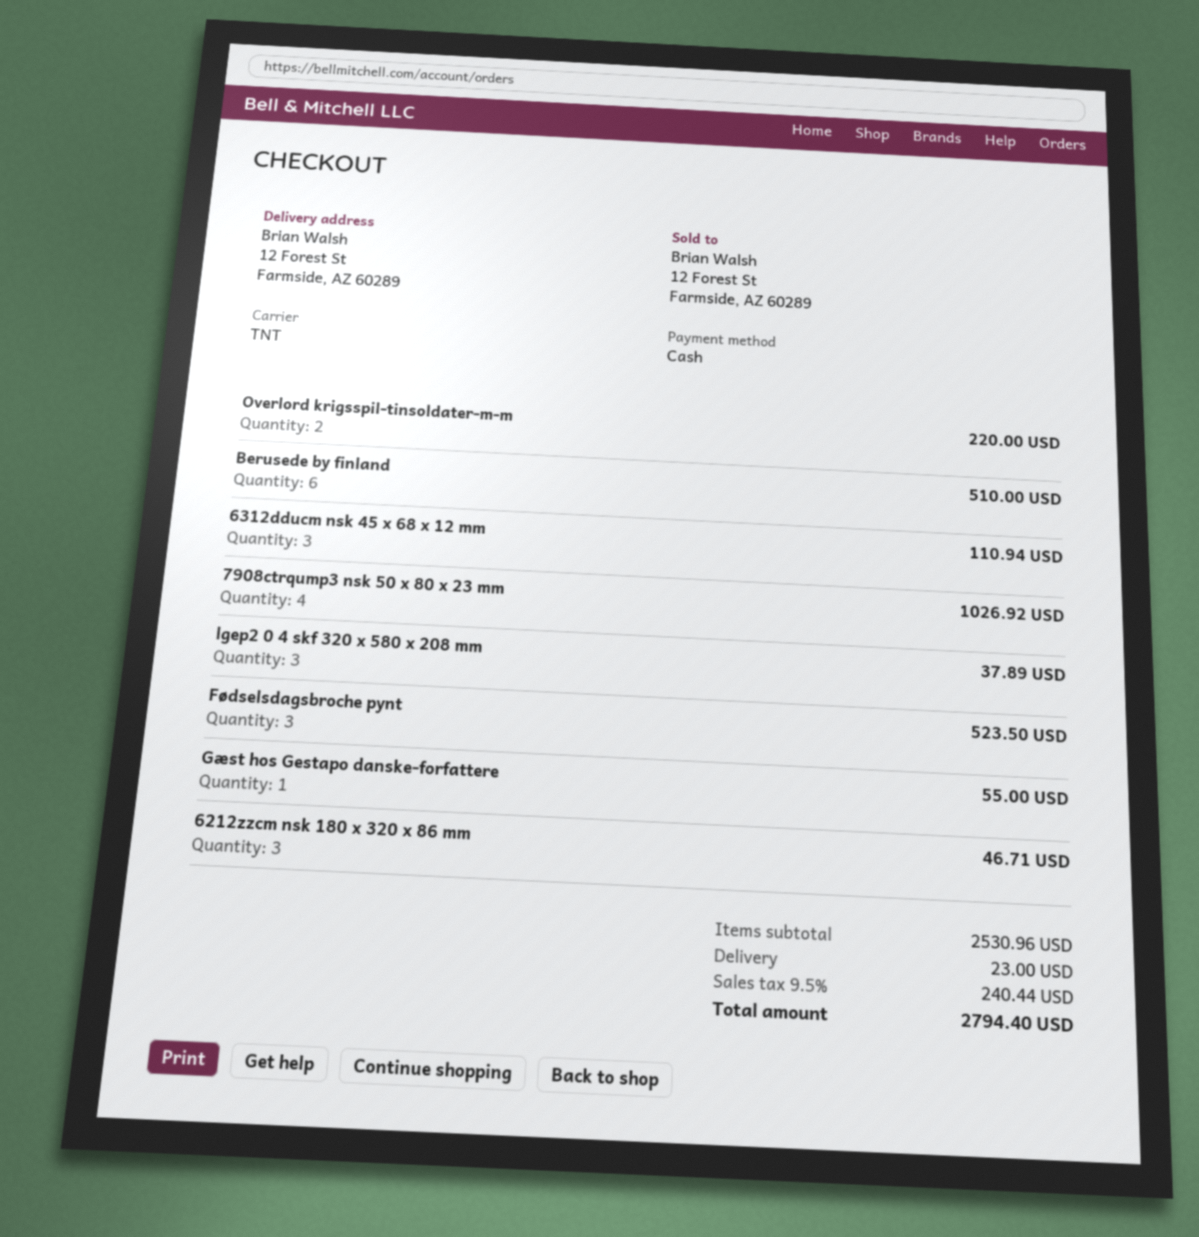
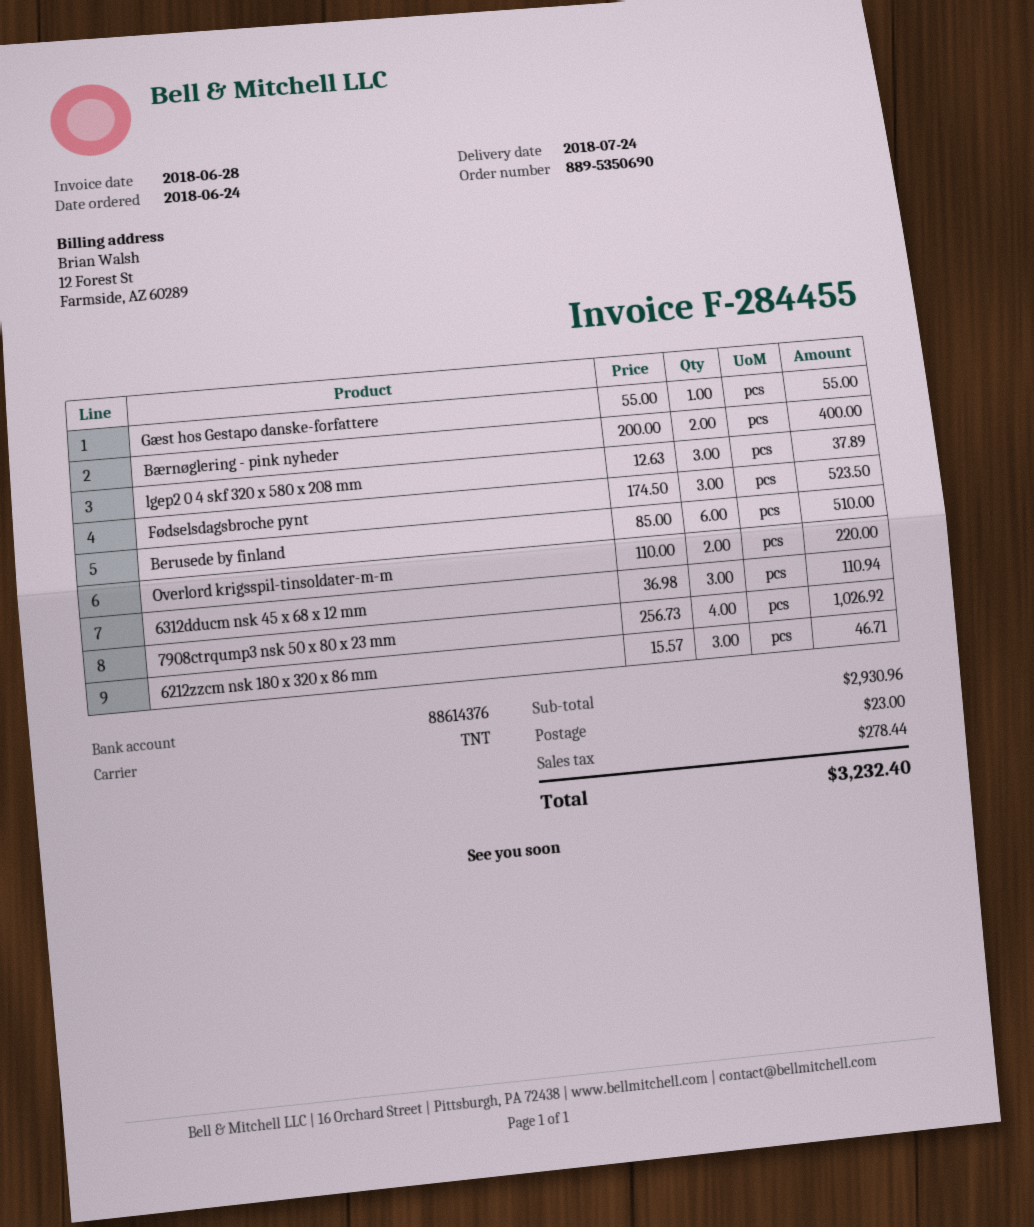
Bærnøglering - pink nyheder: none -> 2 for 400.00
subtotal: 2530.96 -> 2930.96
tax: 240.44 -> 278.44
total: 2794.40 -> 3232.40

